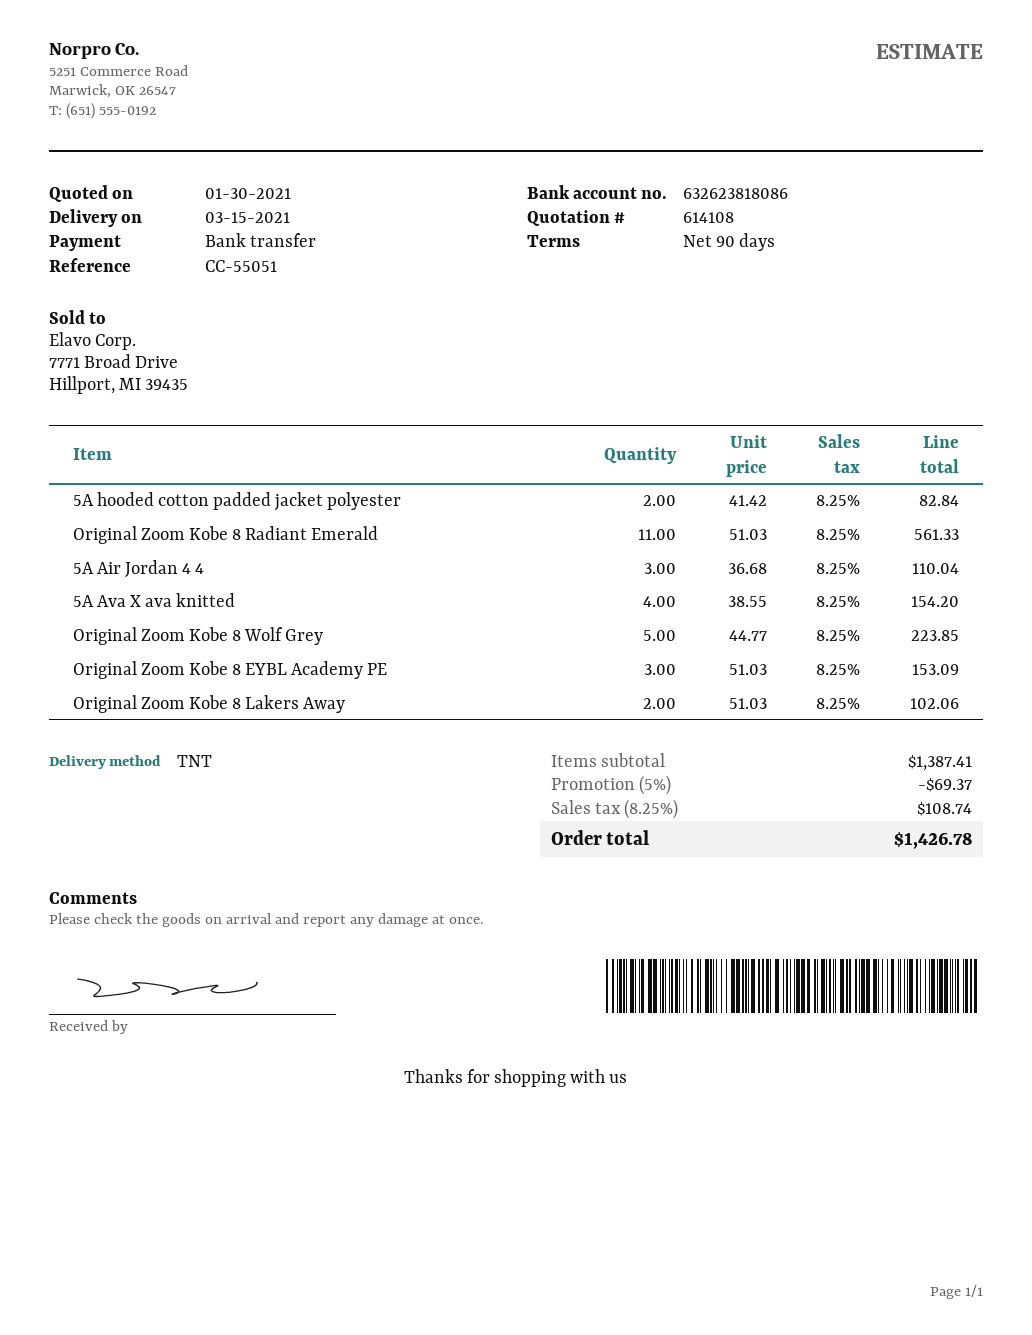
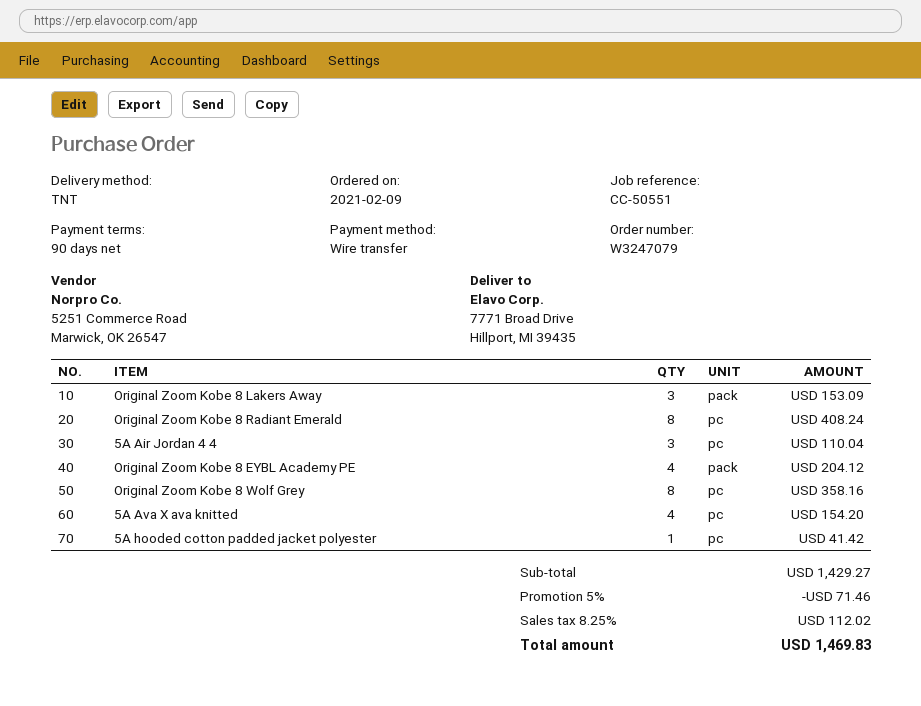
reference: CC-55051 -> CC-50551
5A hooded cotton padded jacket polyester: 2 for 82.84 -> 1 for 41.42
Original Zoom Kobe 8 Radiant Emerald: 11 for 561.33 -> 8 for 408.24
Original Zoom Kobe 8 Wolf Grey: 5 for 223.85 -> 8 for 358.16
Original Zoom Kobe 8 EYBL Academy PE: 3 for 153.09 -> 4 for 204.12
Original Zoom Kobe 8 Lakers Away: 2 for 102.06 -> 3 for 153.09
subtotal: 1387.41 -> 1429.27
discount: 5% = 69.37 -> 5% = 71.46
tax: 8.25% = 108.74 -> 8.25% = 112.02
total: 1426.78 -> 1469.83

